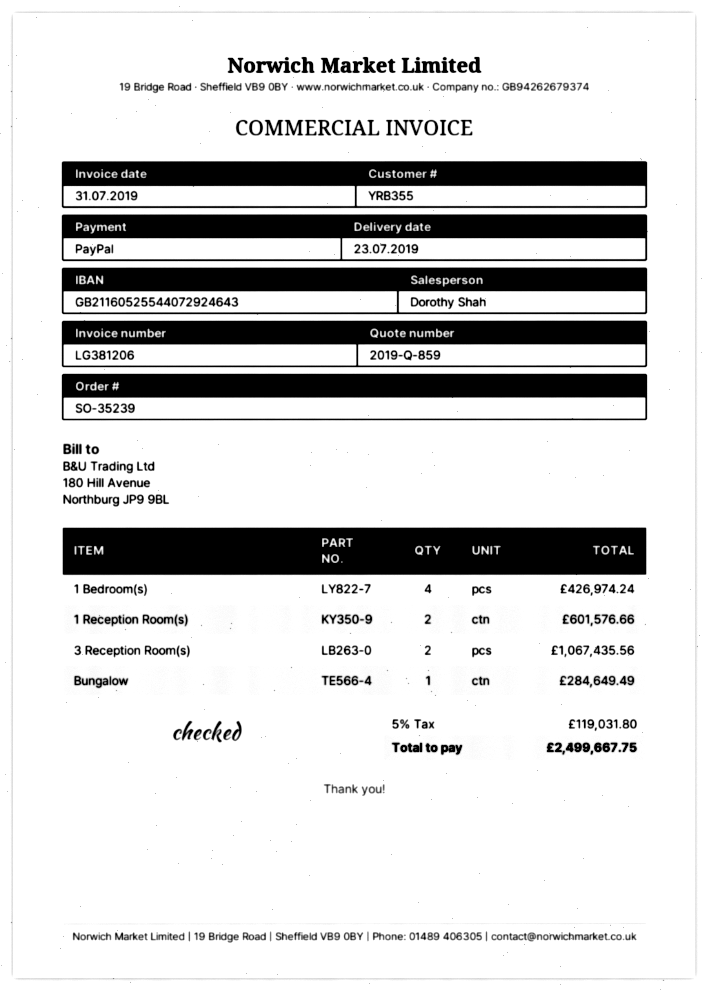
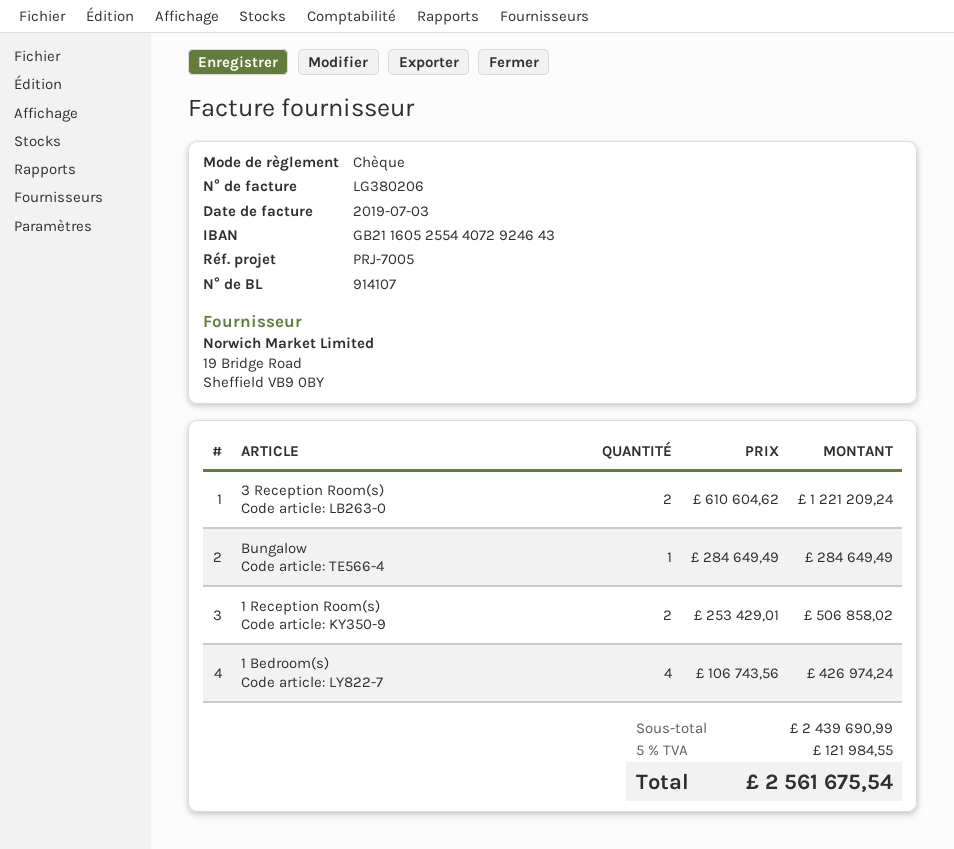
invoice number: LG381206 -> LG380206
invoice date: 2019-07-31 -> 2019-07-03
payment method: PayPal -> cheque
1 Reception Room(s): 2 for 601576.66 -> 2 for 506858.02
3 Reception Room(s): 2 for 1067435.56 -> 2 for 1221209.24
tax: 5% = 119031.80 -> 5% = 121984.55
total: 2499667.75 -> 2561675.54

